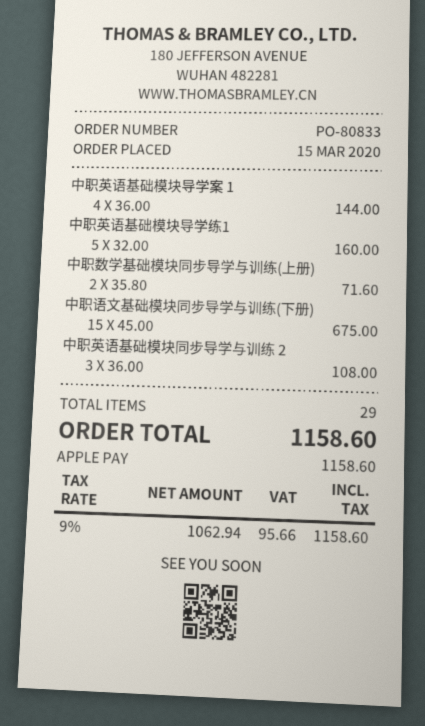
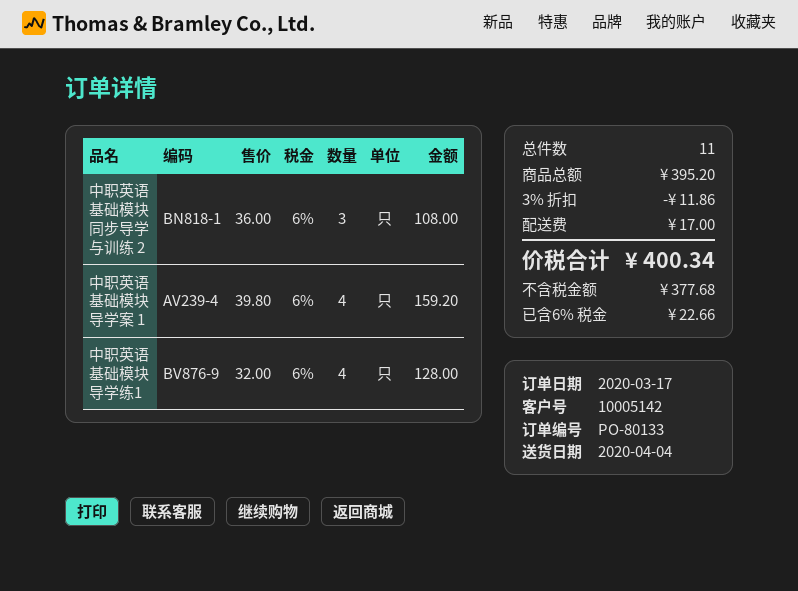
order number: PO-80833 -> PO-80133
order date: 2020-03-15 -> 2020-03-17
中职英语基础模块导学案 1: 4 x 36.00 = 144.00 -> 4 x 39.80 = 159.20
中职英语基础模块导学练1: 5 x 32.00 = 160.00 -> 4 x 32.00 = 128.00
中职数学基础模块同步导学与训练(上册): 2 x 35.80 = 71.60 -> none
中职语文基础模块同步导学与训练(下册): 15 x 45.00 = 675.00 -> none
total quantity: 29 -> 11
discount: none -> 3% = 11.86
shipping: none -> 17.00
net: 1062.94 -> 377.68
tax: 9% = 95.66 -> 6% = 22.66
total: 1158.60 -> 400.34

